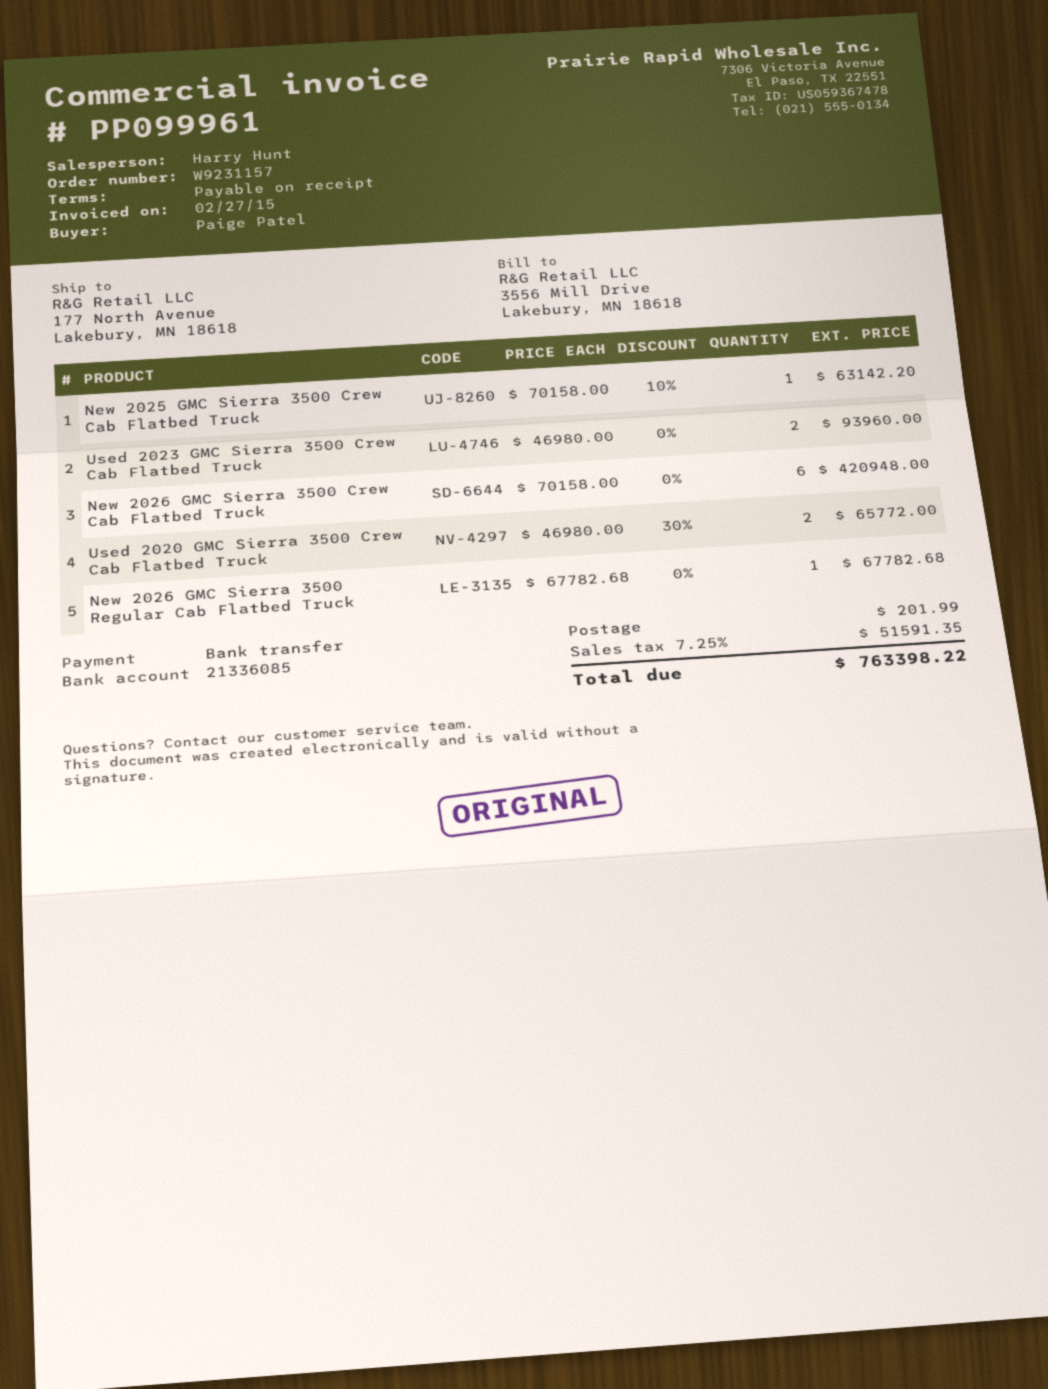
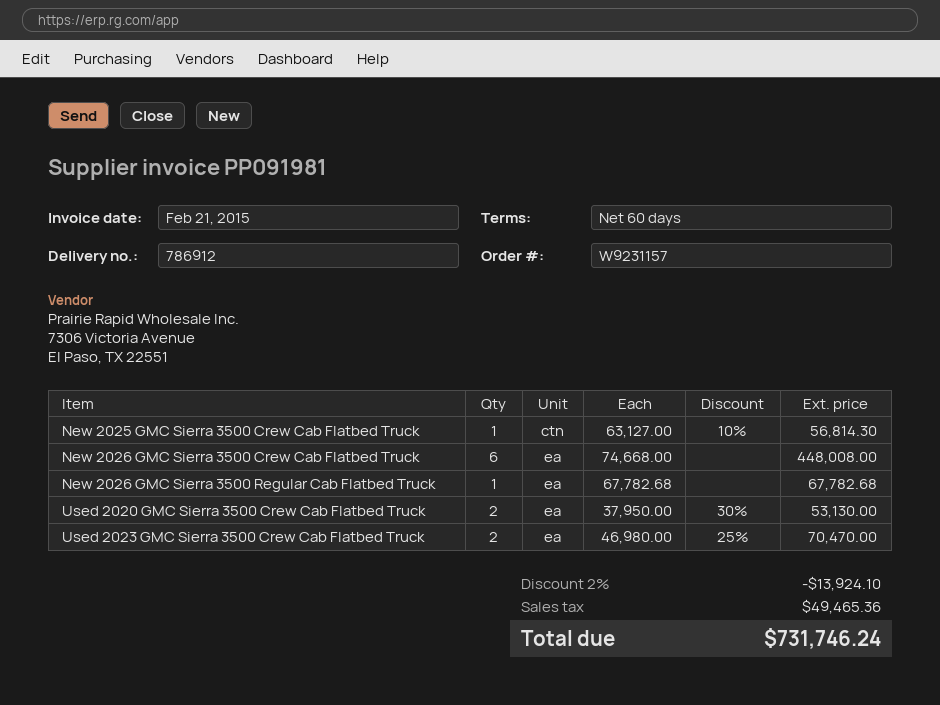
invoice number: PP099961 -> PP091981
invoice date: 2015-02-27 -> 2015-02-21
payment terms: on receipt -> 60 days
New 2025 GMC Sierra 3500 Crew Cab Flatbed Truck: 1 x 70158.00 - 10% = 63142.20 -> 1 x 63127.00 - 10% = 56814.30
Used 2023 GMC Sierra 3500 Crew Cab Flatbed Truck: 2 x 46980.00 = 93960.00 -> 2 x 46980.00 - 25% = 70470.00
New 2026 GMC Sierra 3500 Crew Cab Flatbed Truck: 6 x 70158.00 = 420948.00 -> 6 x 74668.00 = 448008.00
Used 2020 GMC Sierra 3500 Crew Cab Flatbed Truck: 2 x 46980.00 - 30% = 65772.00 -> 2 x 37950.00 - 30% = 53130.00
discount: none -> 2% = 13924.10
shipping: 201.99 -> none
tax: 51591.35 -> 49465.36
total: 763398.22 -> 731746.24

